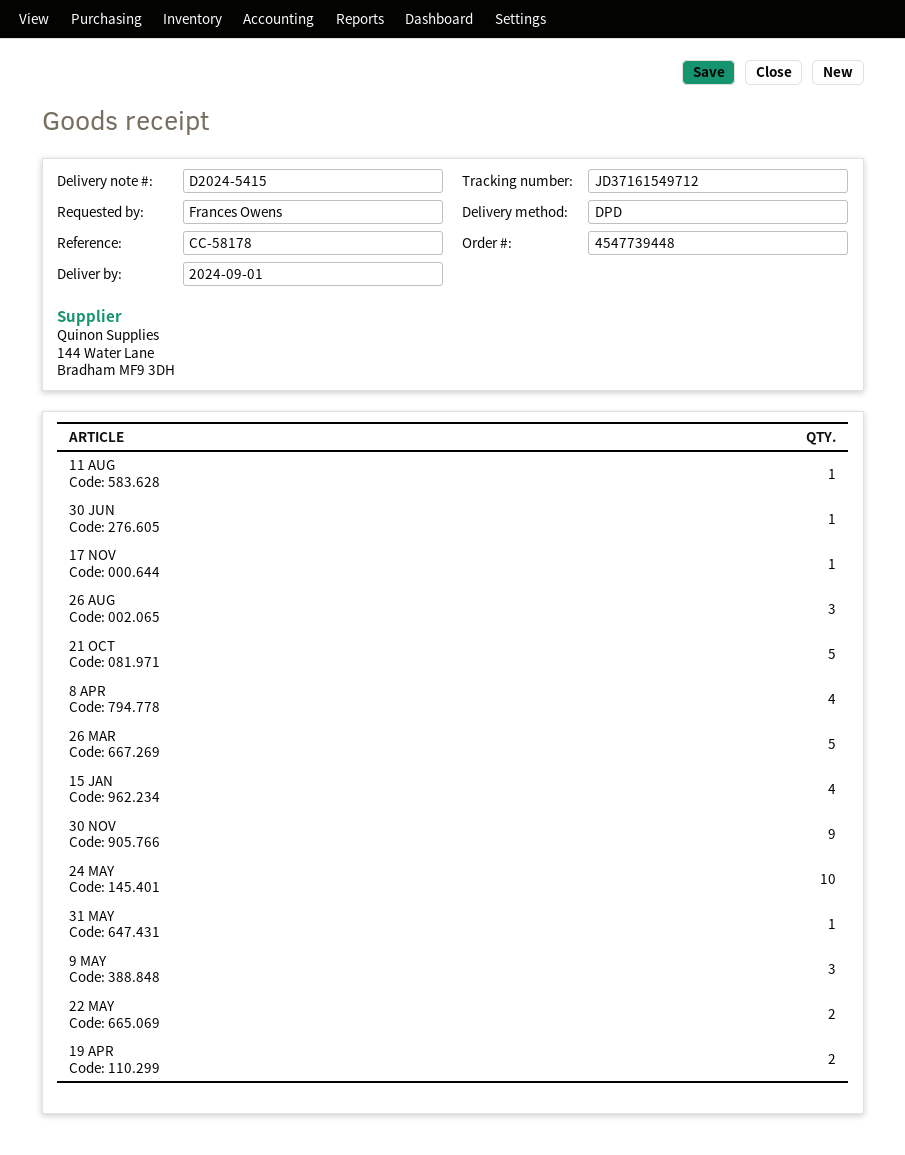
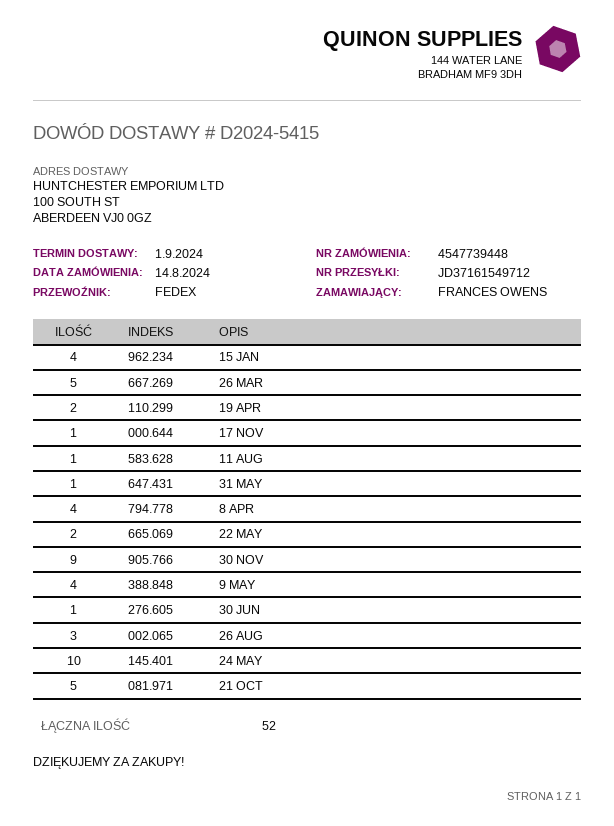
shipping method: DPD -> FedEx
9 MAY: 3 -> 4

